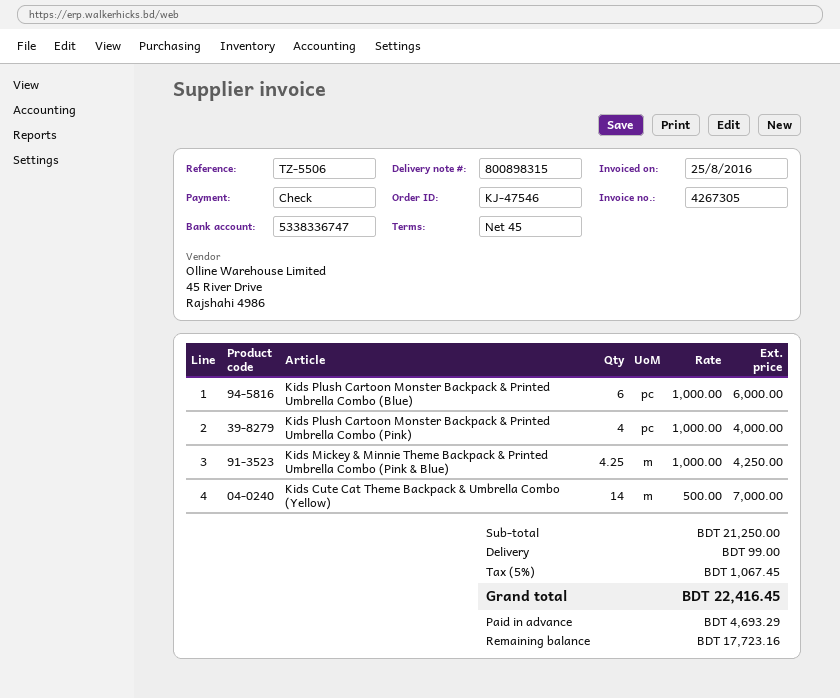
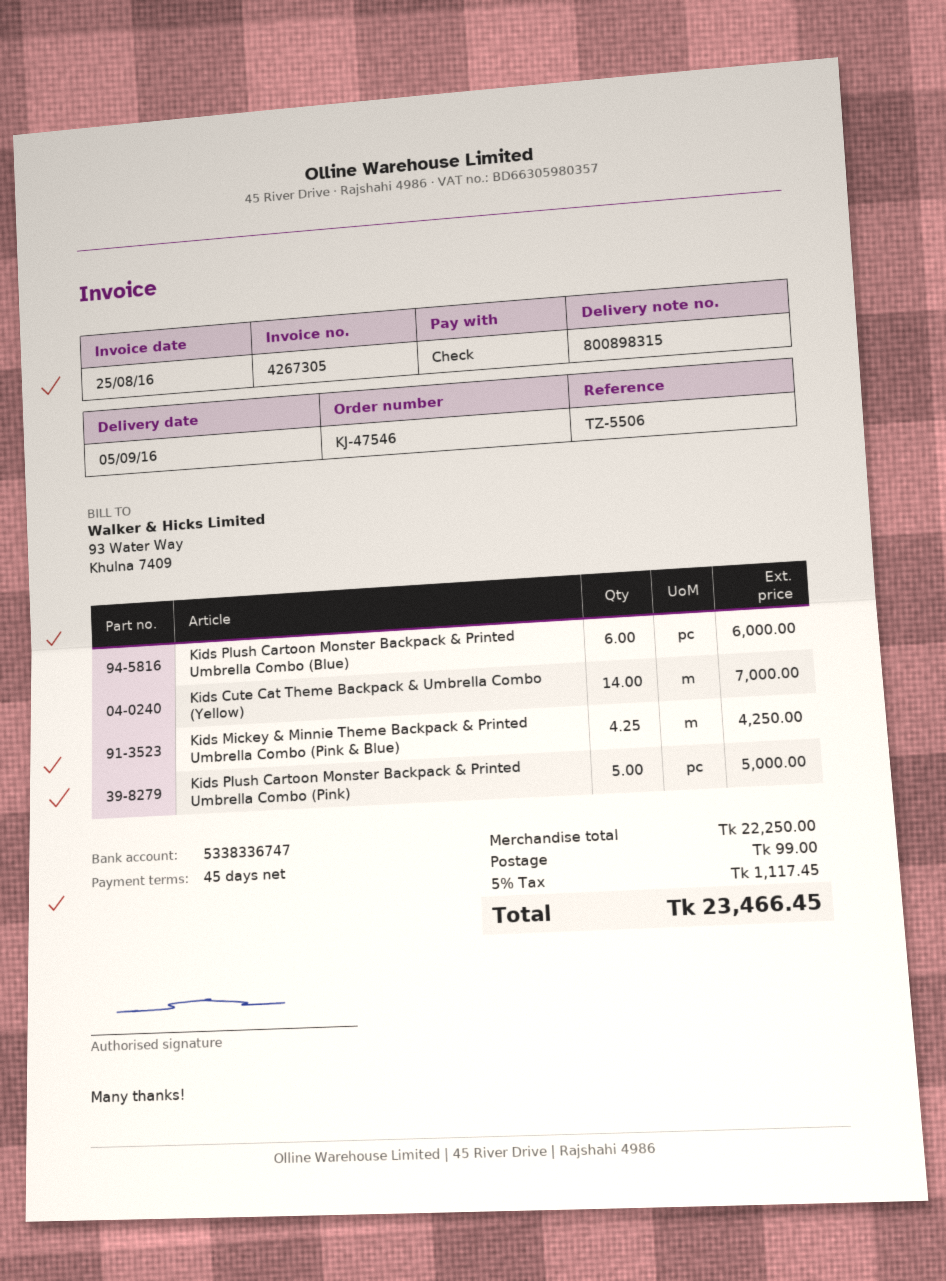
Kids Plush Cartoon Monster Backpack & Printed Umbrella Combo (Pink): 4 for 4000.00 -> 5 for 5000.00
subtotal: 21250.00 -> 22250.00
tax: 5% = 1067.45 -> 5% = 1117.45
total: 22416.45 -> 23466.45

